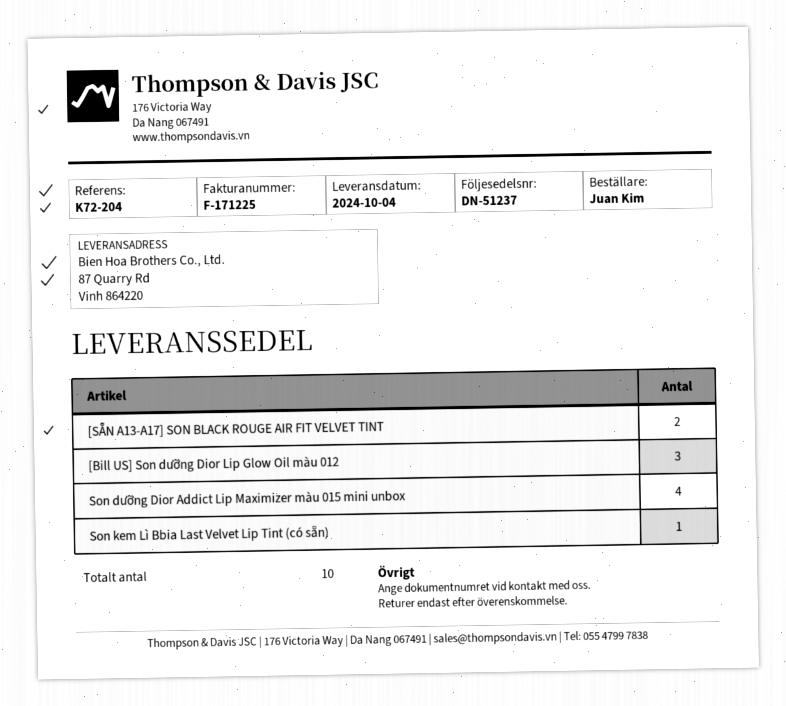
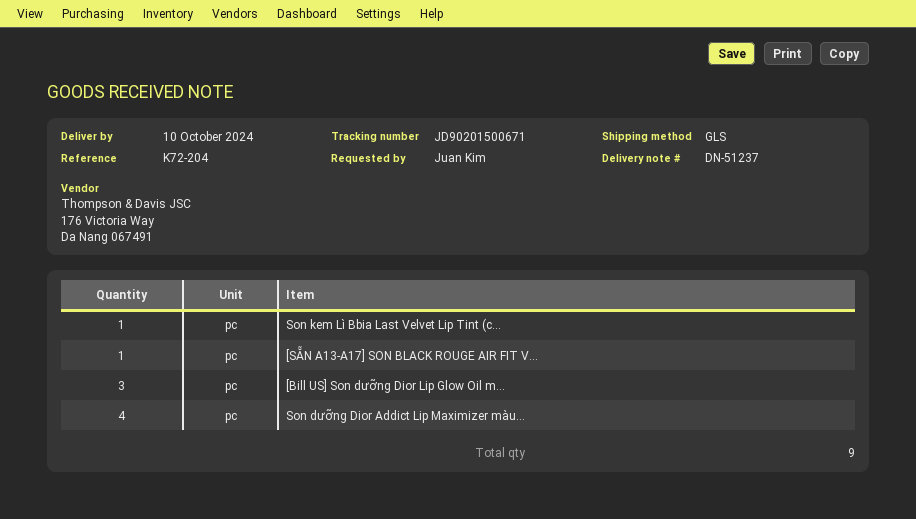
delivery date: 2024-10-04 -> 2024-10-10
[SẴN A13-A17] SON BLACK ROUGE AIR FIT VELVET TINT: 2 -> 1
total quantity: 10 -> 9

